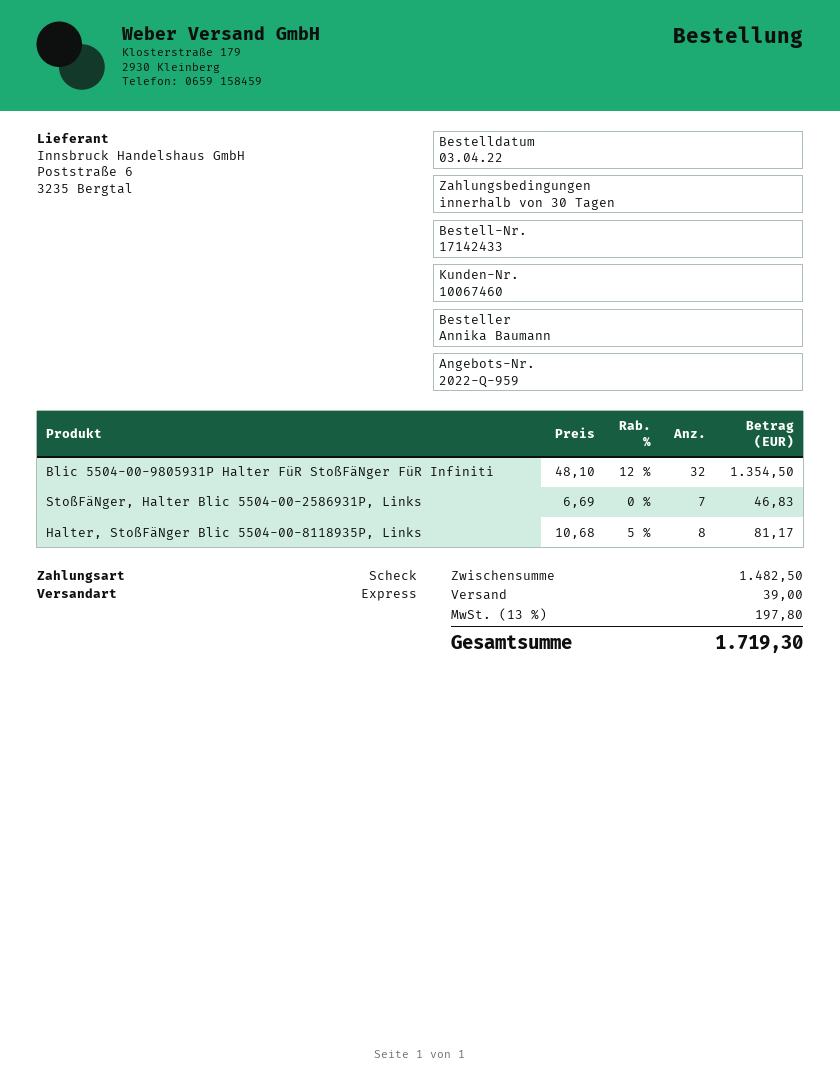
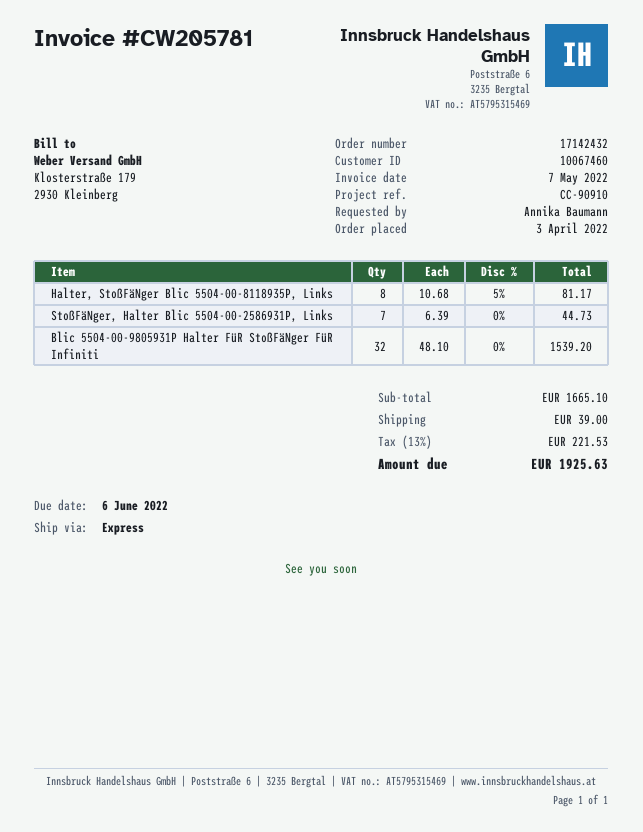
order number: 17142433 -> 17142432
Blic 5504-00-9805931P Halter FüR StoßFäNger FüR Infiniti: 32 x 48.10 - 12% = 1354.50 -> 32 x 48.10 = 1539.20
StoßFäNger, Halter Blic 5504-00-2586931P, Links: 7 x 6.69 = 46.83 -> 7 x 6.39 = 44.73
subtotal: 1482.50 -> 1665.10
tax: 13% = 197.80 -> 13% = 221.53
total: 1719.30 -> 1925.63

